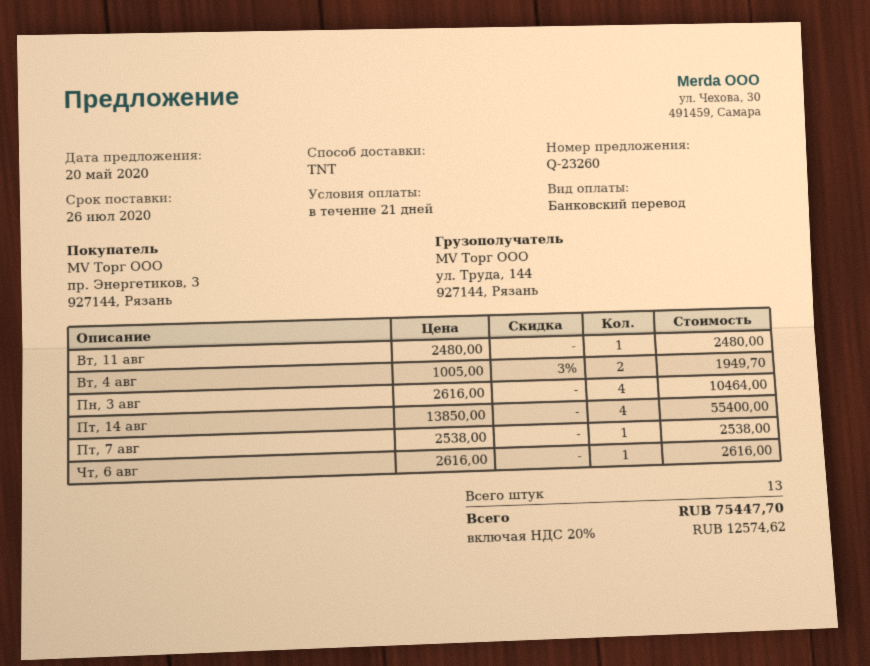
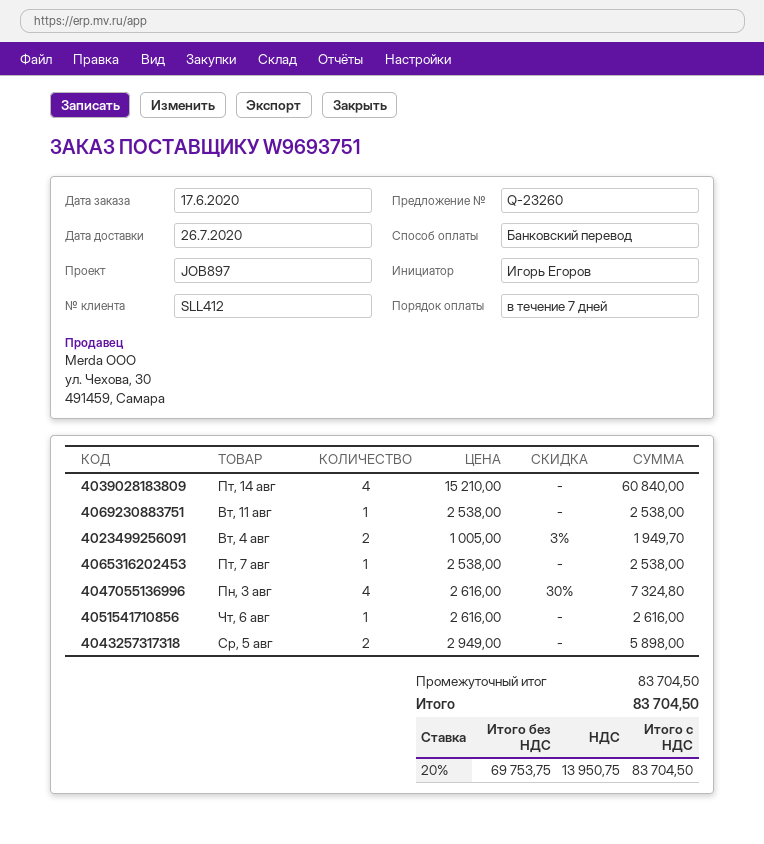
payment terms: 21 days -> 7 days
Вт, 11 авг: 1 x 2480.00 = 2480.00 -> 1 x 2538.00 = 2538.00
Пн, 3 авг: 4 x 2616.00 = 10464.00 -> 4 x 2616.00 - 30% = 7324.80
Пт, 14 авг: 4 x 13850.00 = 55400.00 -> 4 x 15210.00 = 60840.00
Ср, 5 авг: none -> 2 x 2949.00 = 5898.00
tax: 20% = 12574.62 -> 20% = 13950.75
total: 75447.70 -> 83704.50

